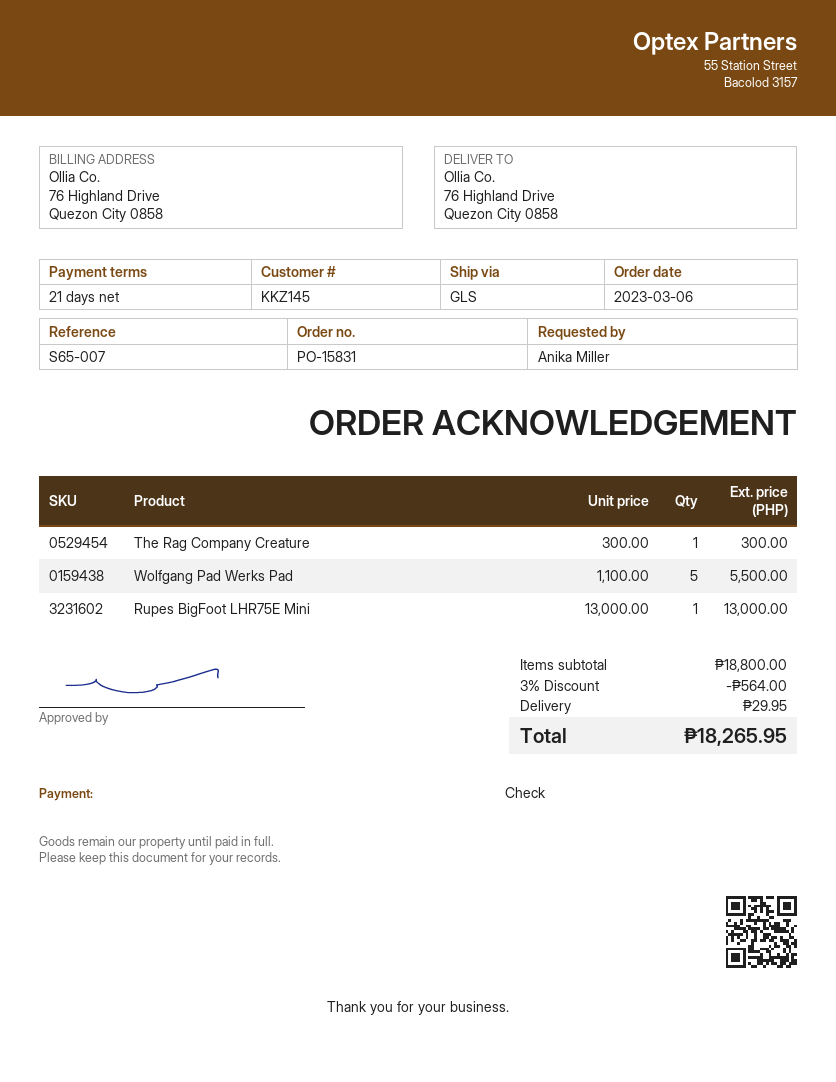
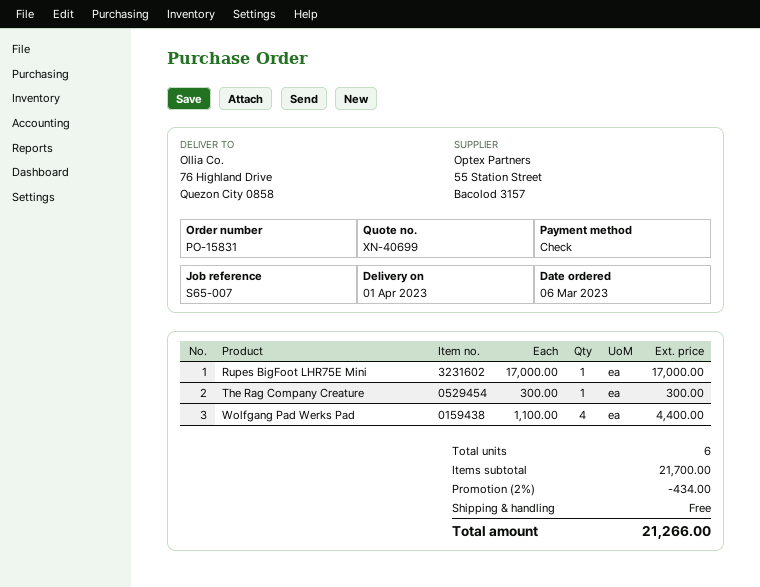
Wolfgang Pad Werks Pad: 5 x 1100.00 = 5500.00 -> 4 x 1100.00 = 4400.00
Rupes BigFoot LHR75E Mini: 1 x 13000.00 = 13000.00 -> 1 x 17000.00 = 17000.00
subtotal: 18800.00 -> 21700.00
discount: 3% = 564.00 -> 2% = 434.00
shipping: 29.95 -> 0.00
total: 18265.95 -> 21266.00

